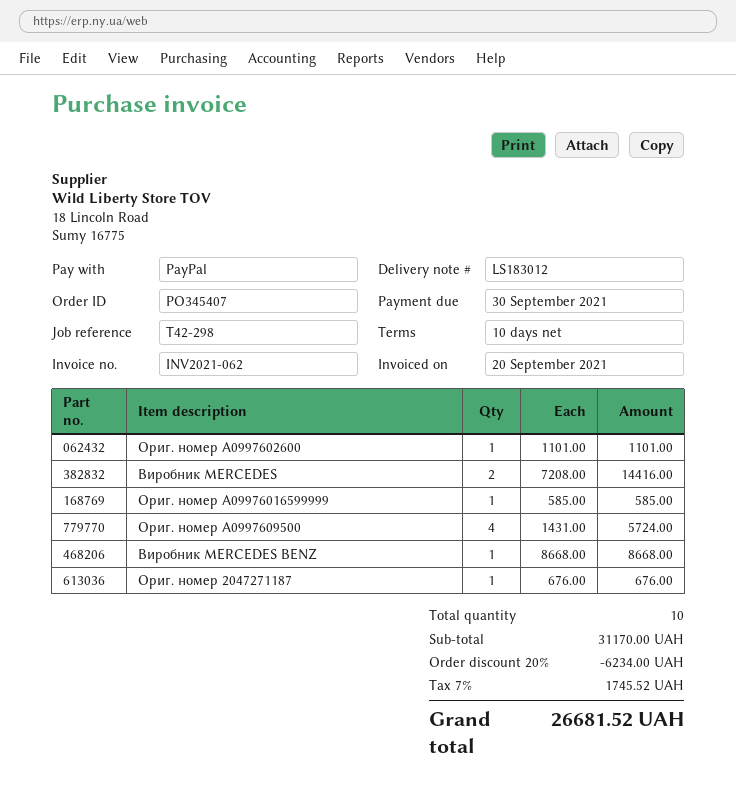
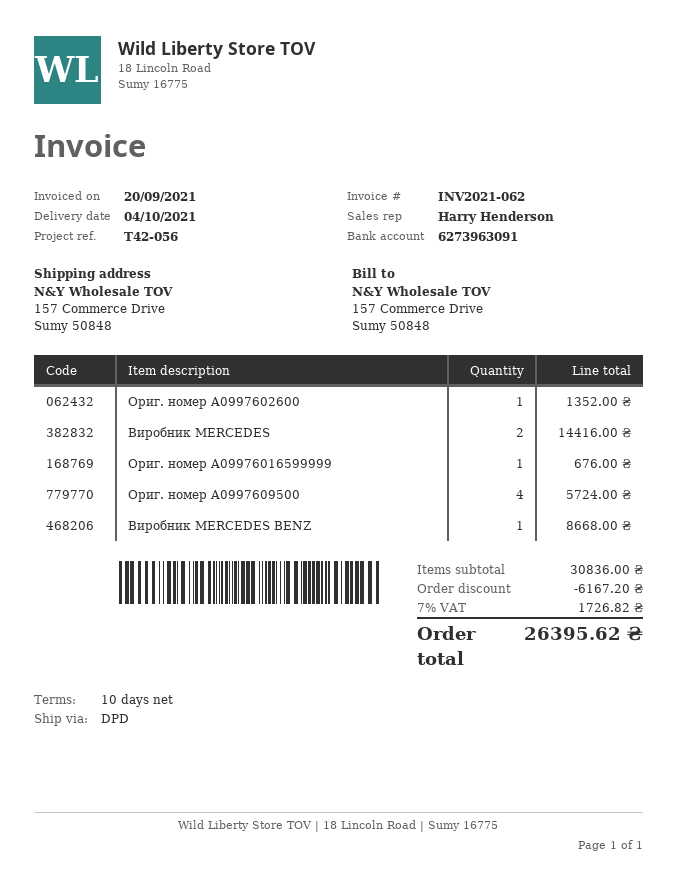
reference: T42-298 -> T42-056
Ориг. номер A0997602600: 1 for 1101.00 -> 1 for 1352.00
Ориг. номер A09976016599999: 1 for 585.00 -> 1 for 676.00
Ориг. номер 2047271187: 1 for 676.00 -> none
subtotal: 31170.00 -> 30836.00
discount: 6234.00 -> 6167.20
tax: 7% = 1745.52 -> 7% = 1726.82
total: 26681.52 -> 26395.62

